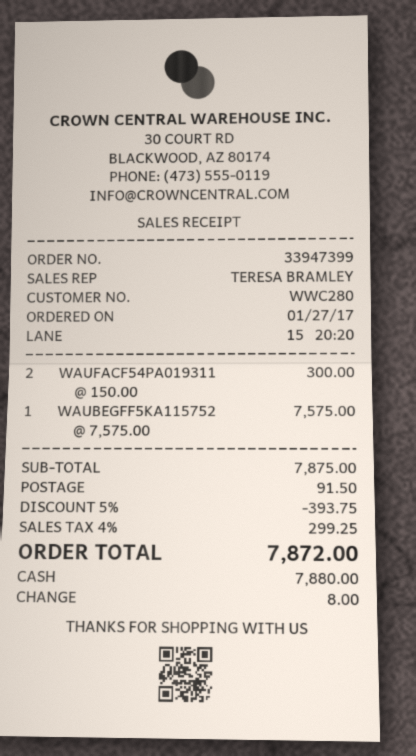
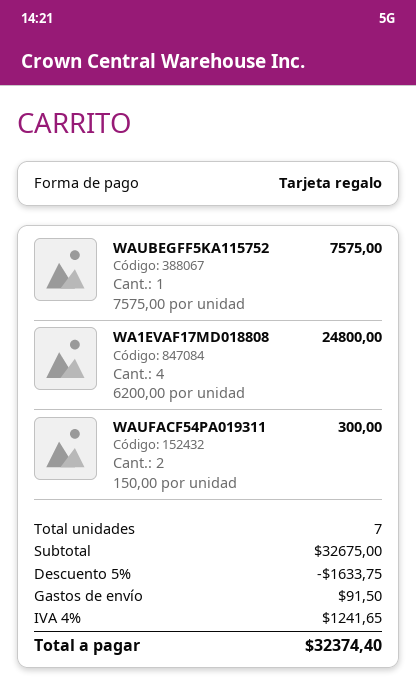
payment method: cash -> gift card
WA1EVAF17MD018808: none -> 4 x 6200.00 = 24800.00
subtotal: 7875.00 -> 32675.00
discount: 5% = 393.75 -> 5% = 1633.75
tax: 4% = 299.25 -> 4% = 1241.65
total: 7872.00 -> 32374.40

